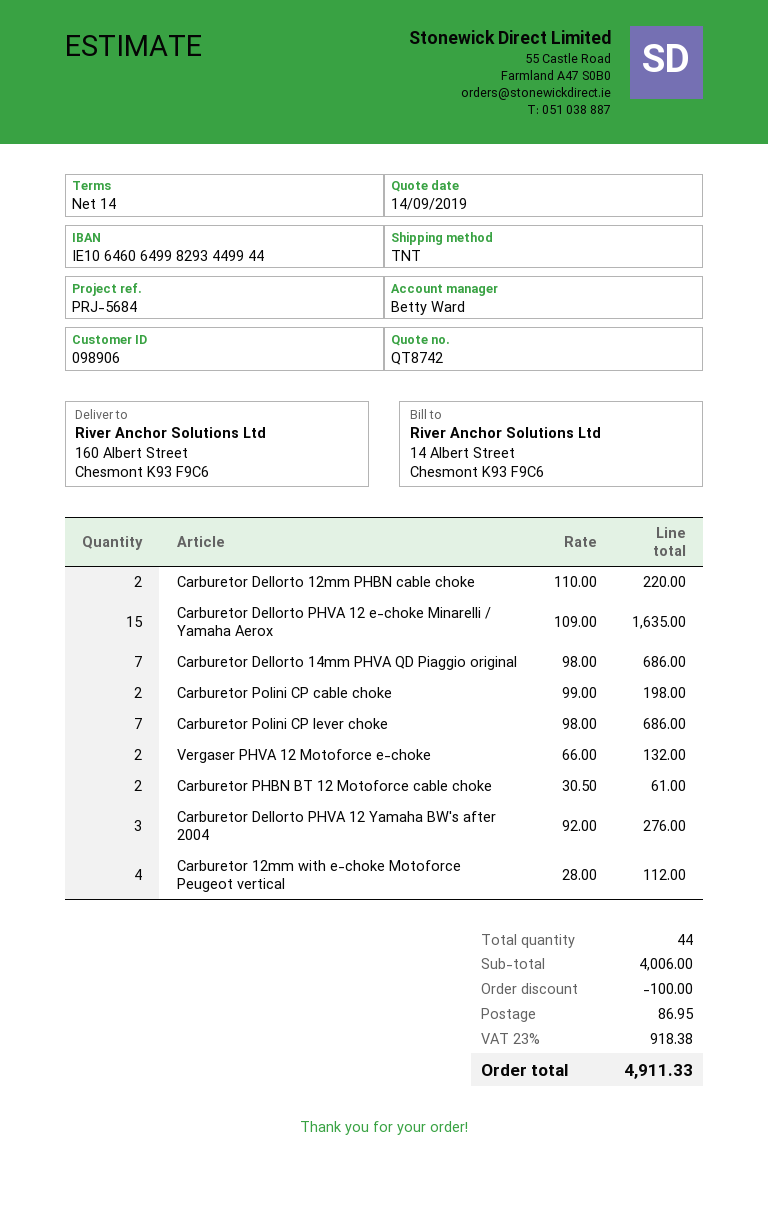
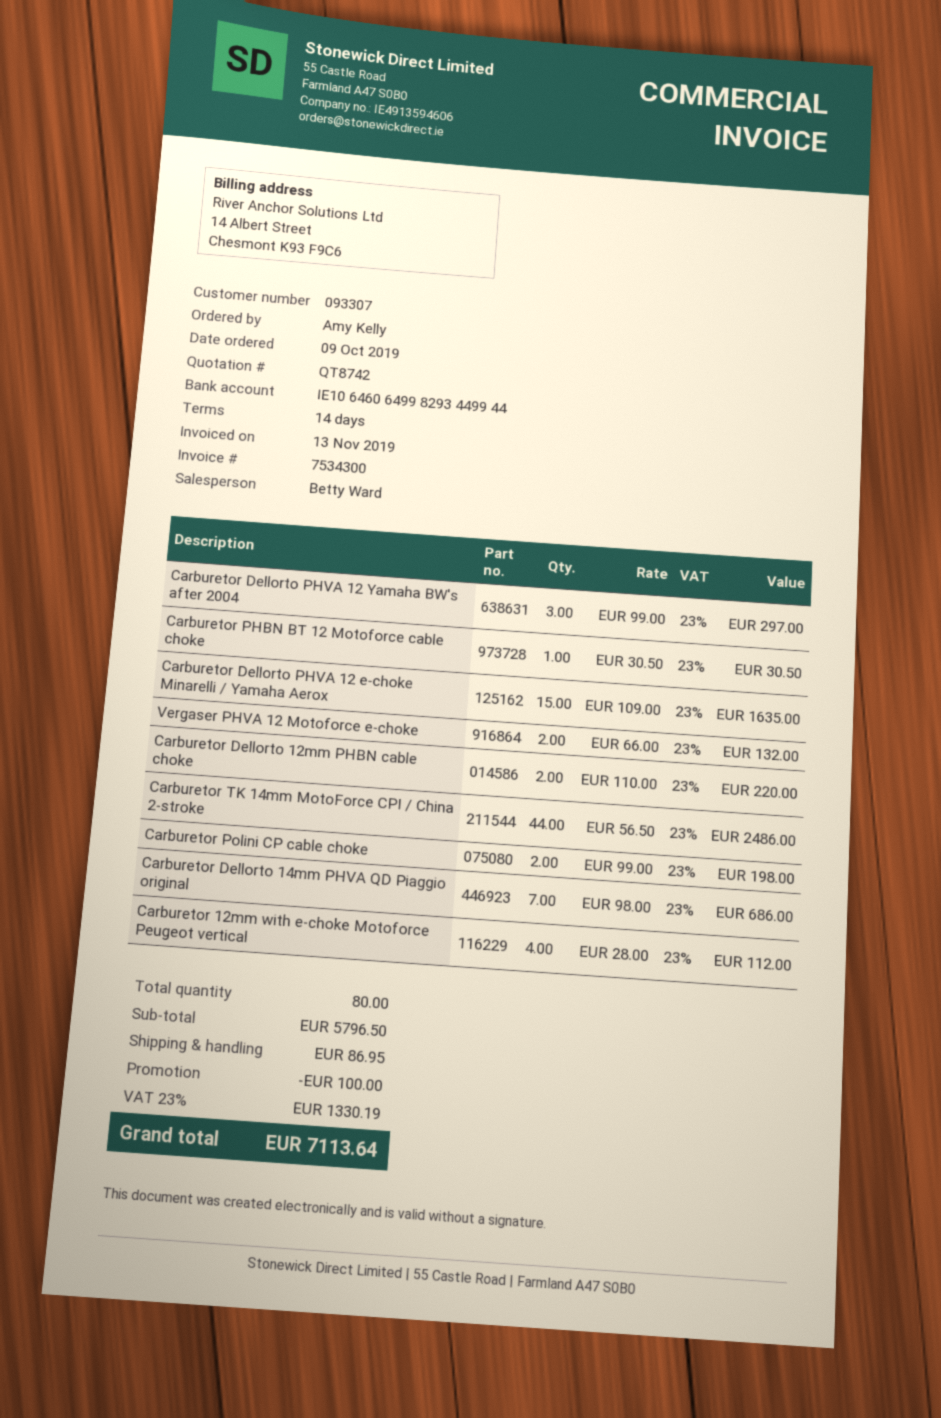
customer number: 098906 -> 093307
Carburetor Polini CP lever choke: 7 x 98.00 = 686.00 -> none
Carburetor PHBN BT 12 Motoforce cable choke: 2 x 30.50 = 61.00 -> 1 x 30.50 = 30.50
Carburetor Dellorto PHVA 12 Yamaha BW's after 2004: 3 x 92.00 = 276.00 -> 3 x 99.00 = 297.00
Carburetor TK 14mm MotoForce CPI / China 2-stroke: none -> 44 x 56.50 = 2486.00
total quantity: 44 -> 80
subtotal: 4006.00 -> 5796.50
tax: 23% = 918.38 -> 23% = 1330.19
total: 4911.33 -> 7113.64

